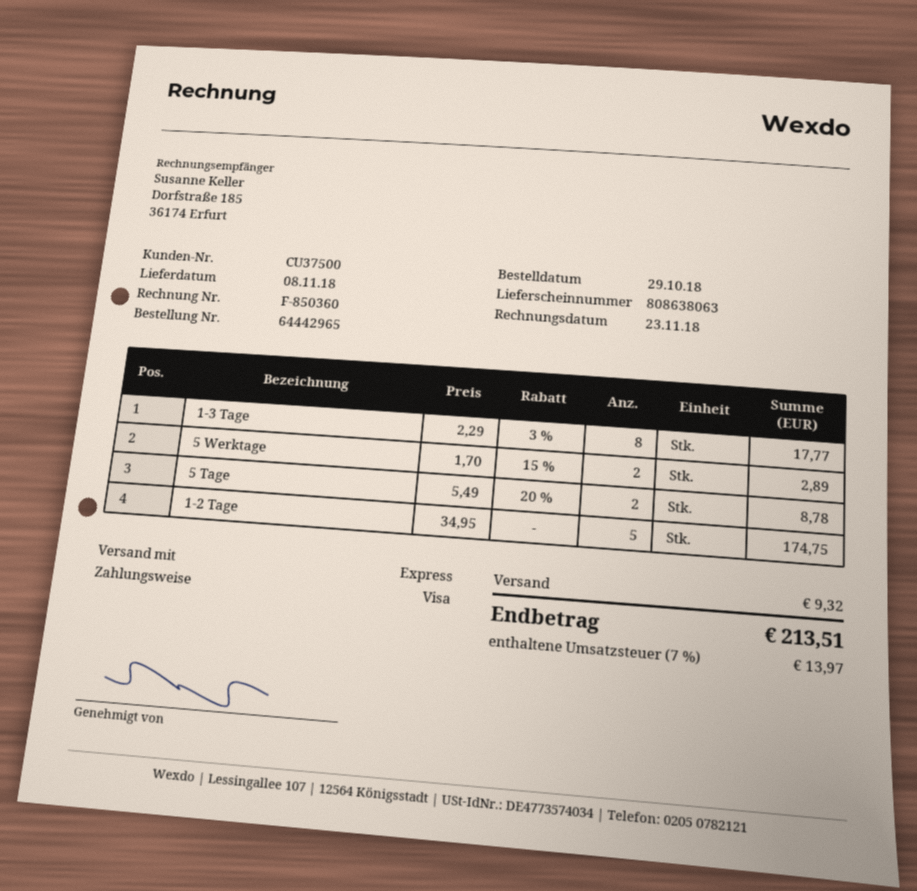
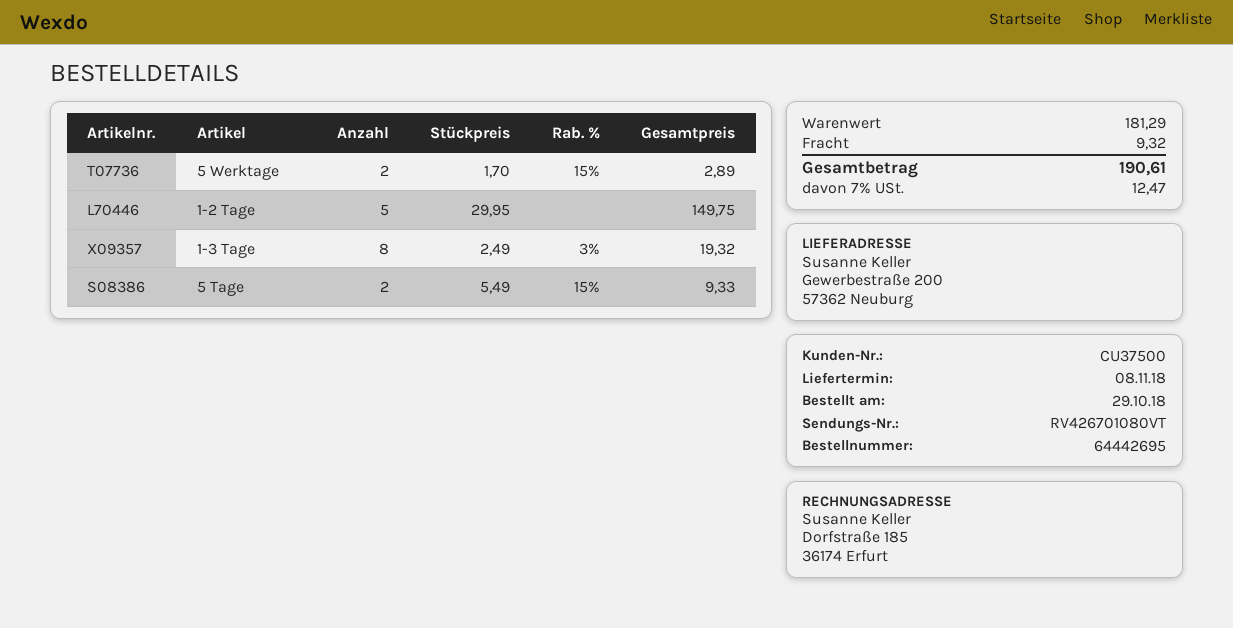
order number: 64442965 -> 64442695
1-3 Tage: 8 x 2.29 - 3% = 17.77 -> 8 x 2.49 - 3% = 19.32
5 Tage: 2 x 5.49 - 20% = 8.78 -> 2 x 5.49 - 15% = 9.33
1-2 Tage: 5 x 34.95 = 174.75 -> 5 x 29.95 = 149.75
tax: 7% = 13.97 -> 7% = 12.47
total: 213.51 -> 190.61

